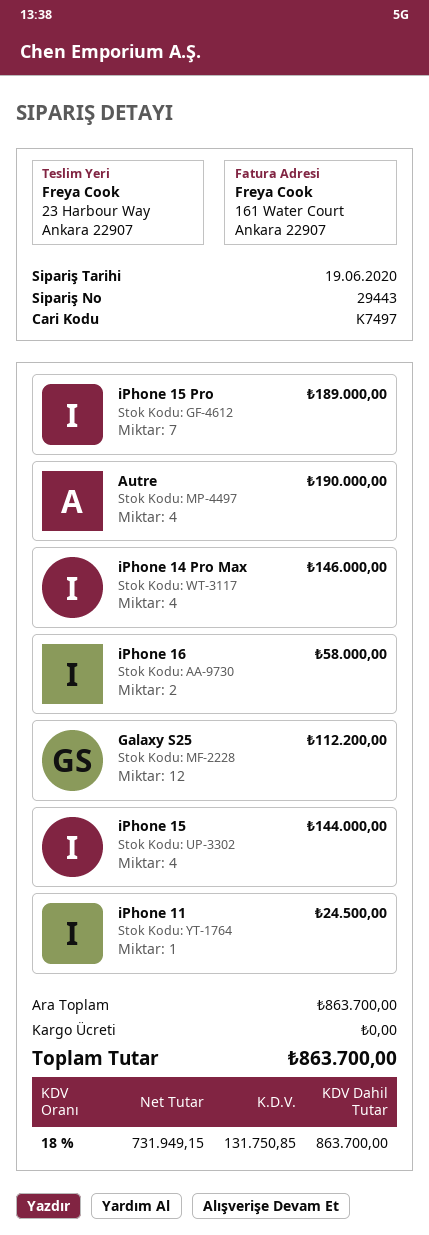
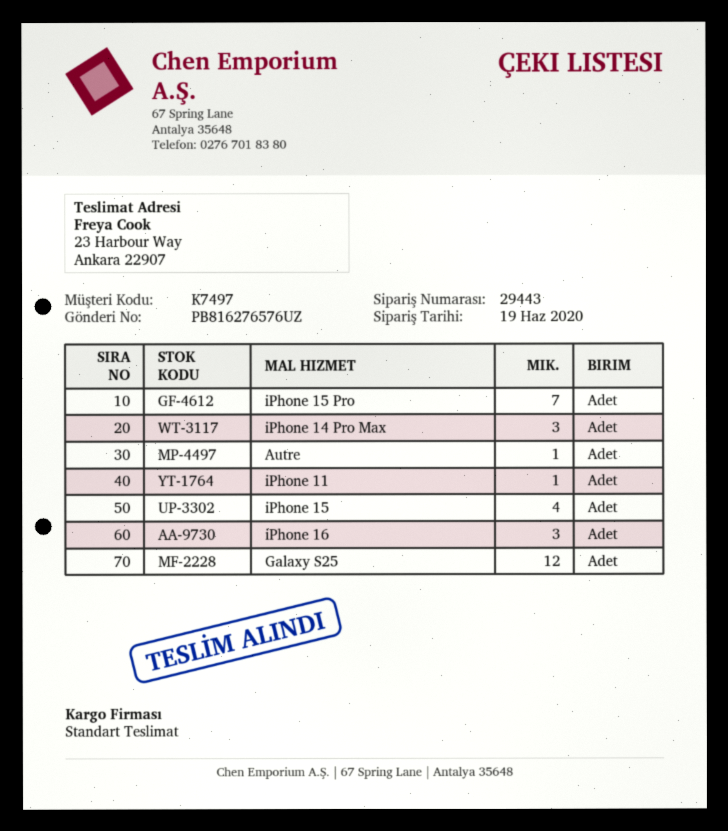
Autre: 4 -> 1
iPhone 14 Pro Max: 4 -> 3
iPhone 16: 2 -> 3

